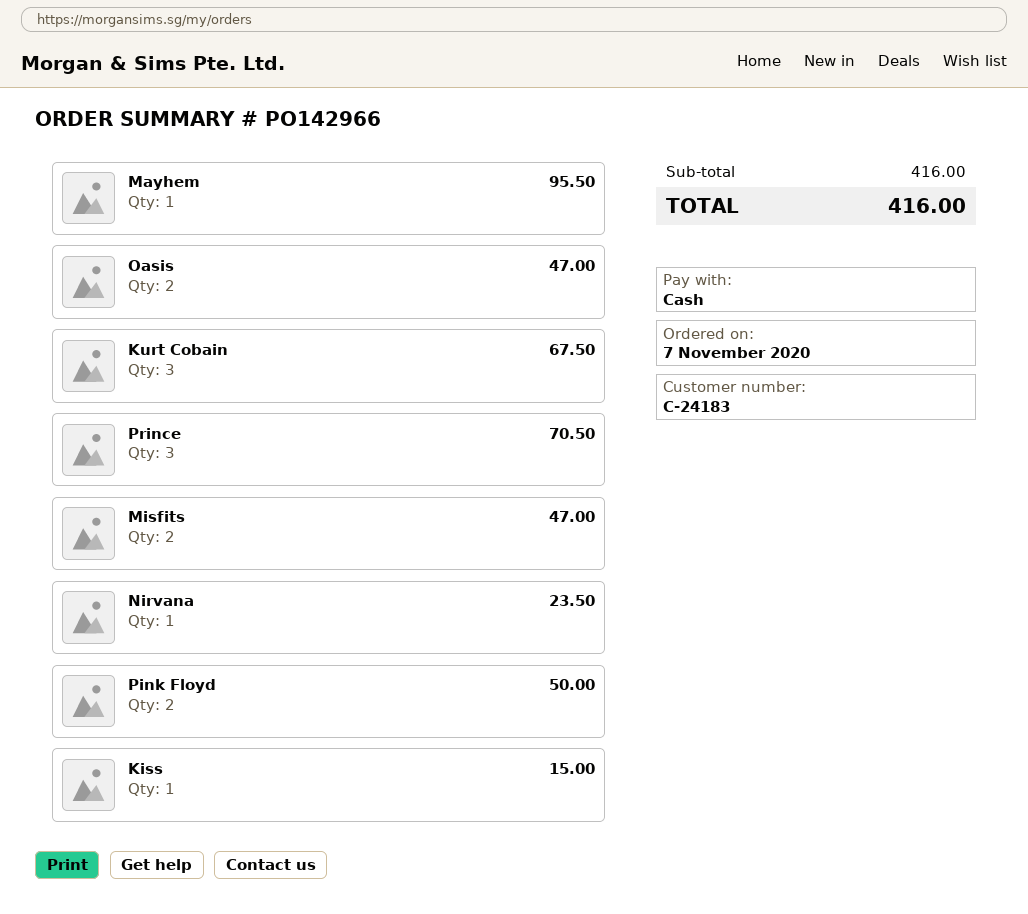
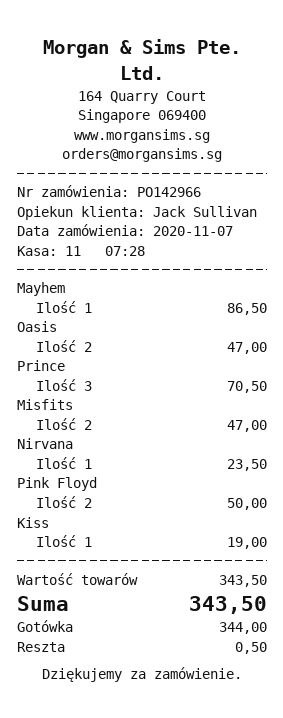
Mayhem: 1 for 95.50 -> 1 for 86.50
Kurt Cobain: 3 for 67.50 -> none
Kiss: 1 for 15.00 -> 1 for 19.00
subtotal: 416.00 -> 343.50
total: 416.00 -> 343.50

